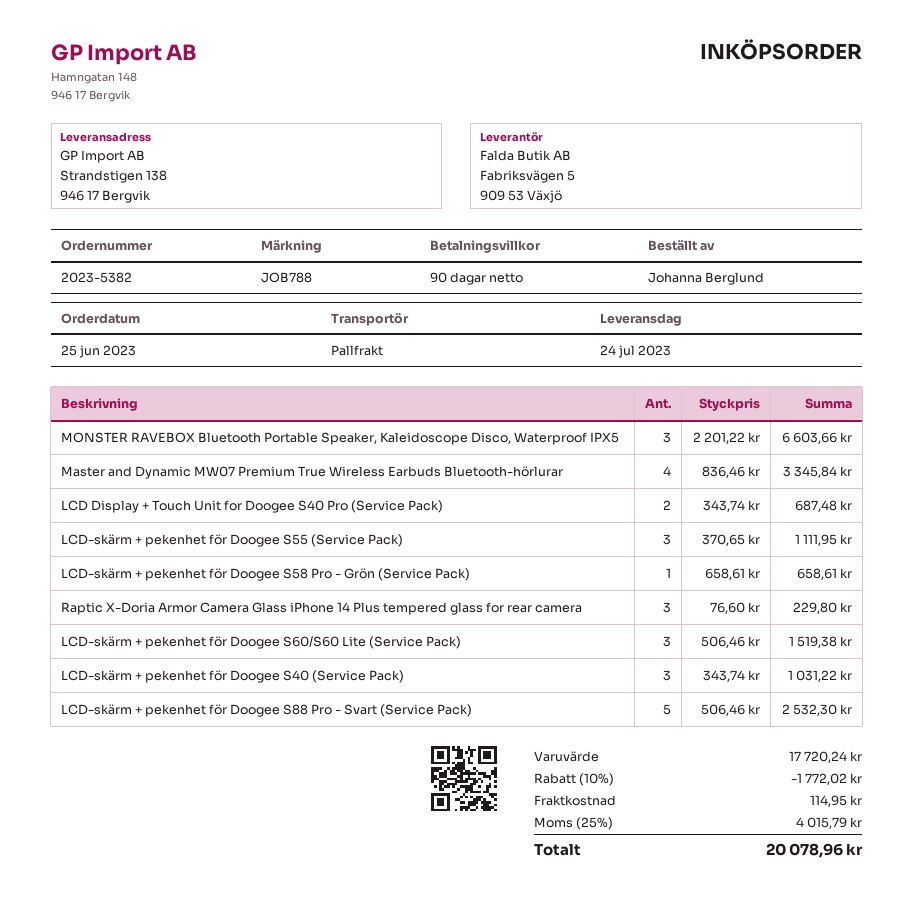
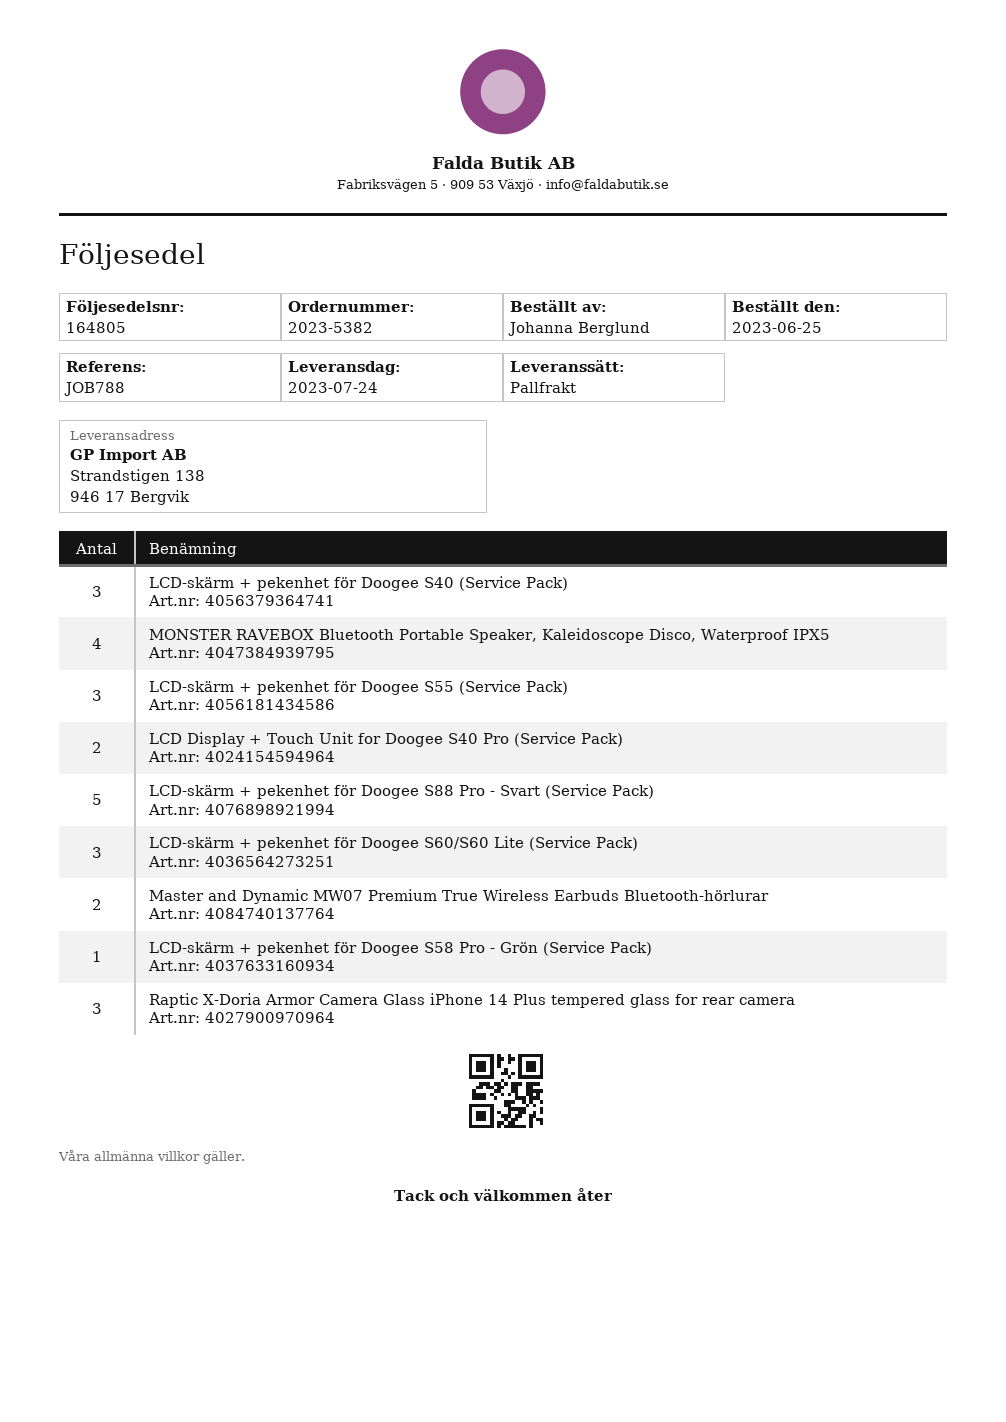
MONSTER RAVEBOX Bluetooth Portable Speaker, Kaleidoscope Disco, Waterproof IPX5: 3 -> 4
Master and Dynamic MW07 Premium True Wireless Earbuds Bluetooth-hörlurar: 4 -> 2

